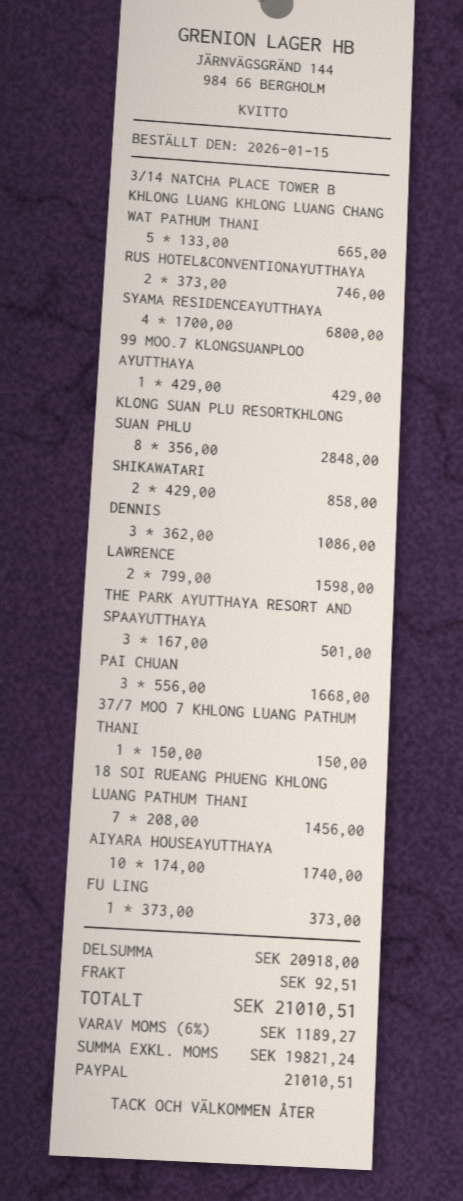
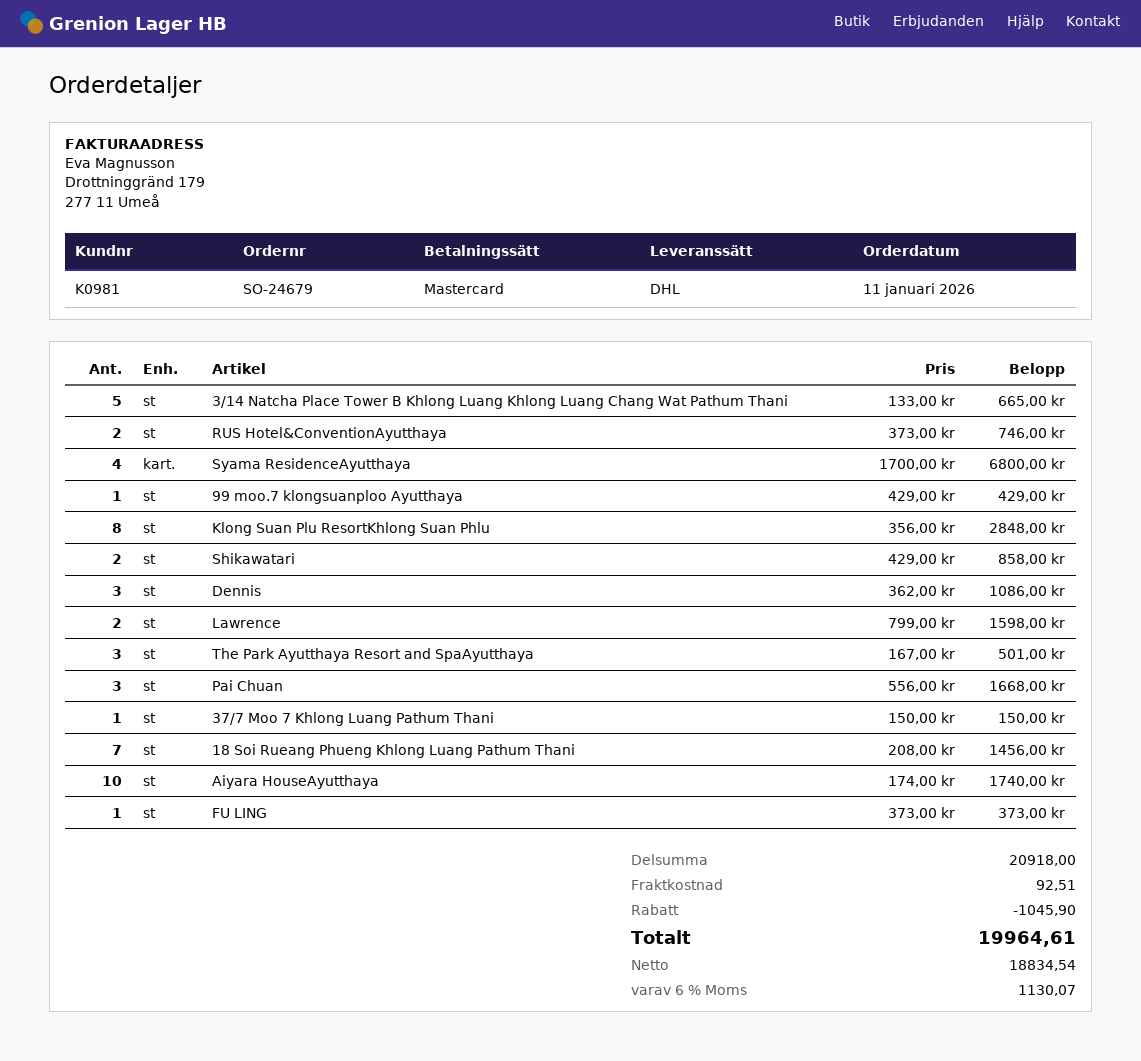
order date: 2026-01-15 -> 2026-01-11
payment method: PayPal -> Mastercard
discount: none -> 1045.90
net: 19821.24 -> 18834.54
tax: 6% = 1189.27 -> 6% = 1130.07
total: 21010.51 -> 19964.61

